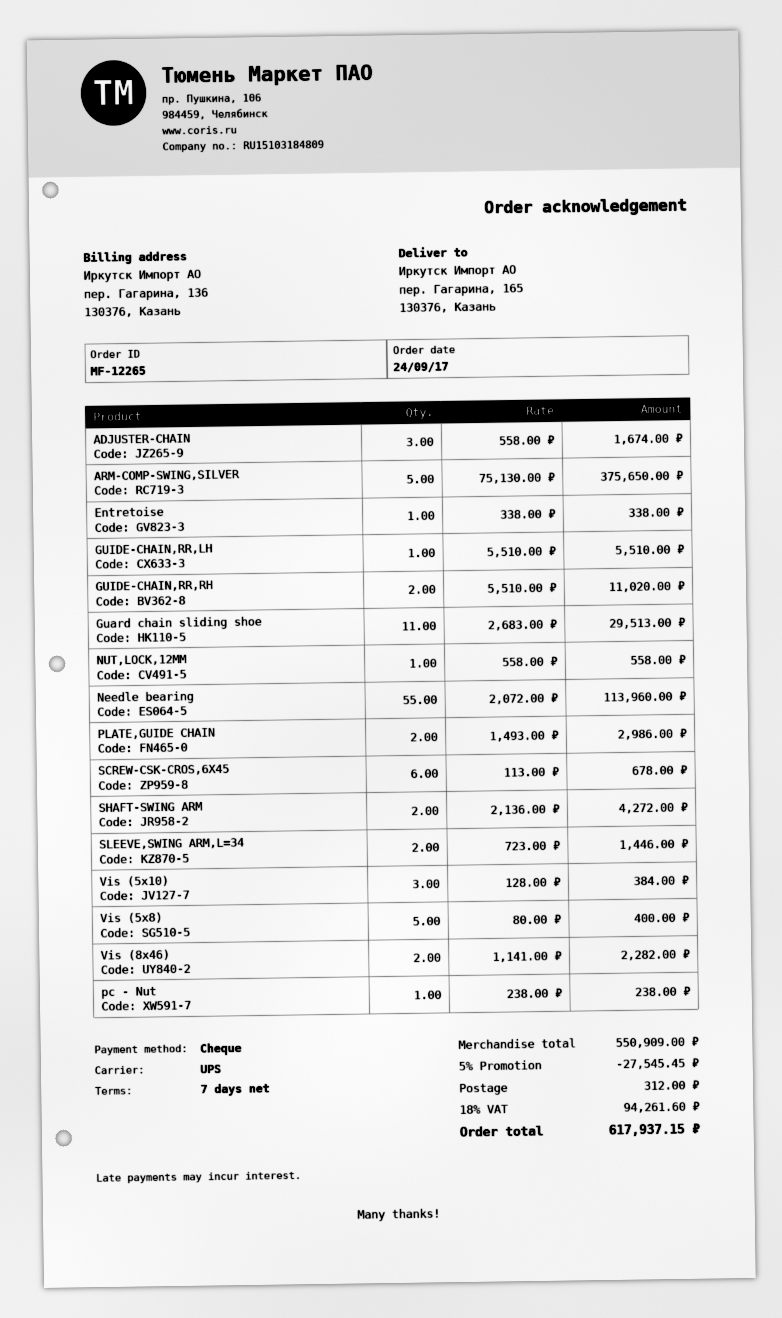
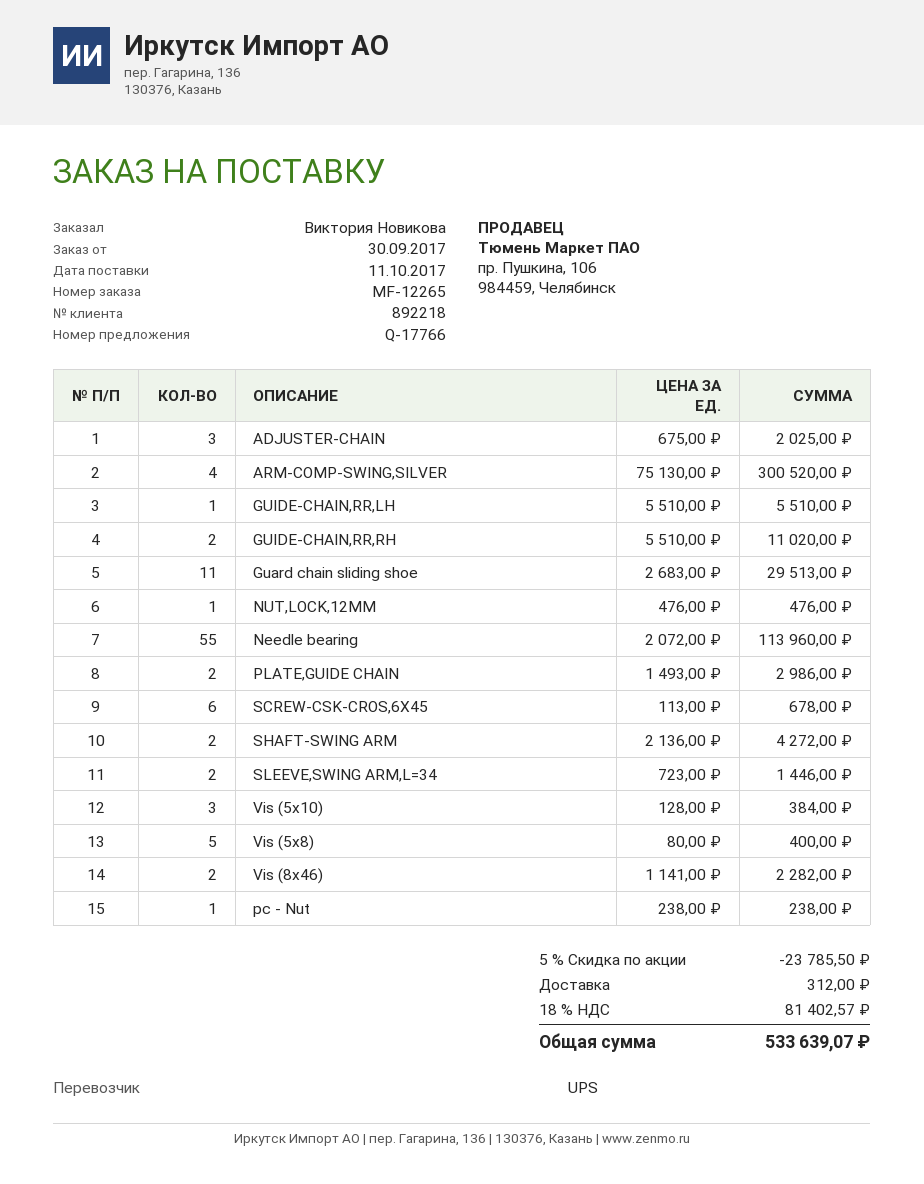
order date: 2017-09-24 -> 2017-09-30
ADJUSTER-CHAIN: 3 x 558.00 = 1674.00 -> 3 x 675.00 = 2025.00
ARM-COMP-SWING,SILVER: 5 x 75130.00 = 375650.00 -> 4 x 75130.00 = 300520.00
Entretoise: 1 x 338.00 = 338.00 -> none
NUT,LOCK,12MM: 1 x 558.00 = 558.00 -> 1 x 476.00 = 476.00
discount: 5% = 27545.45 -> 5% = 23785.50
tax: 18% = 94261.60 -> 18% = 81402.57
total: 617937.15 -> 533639.07

